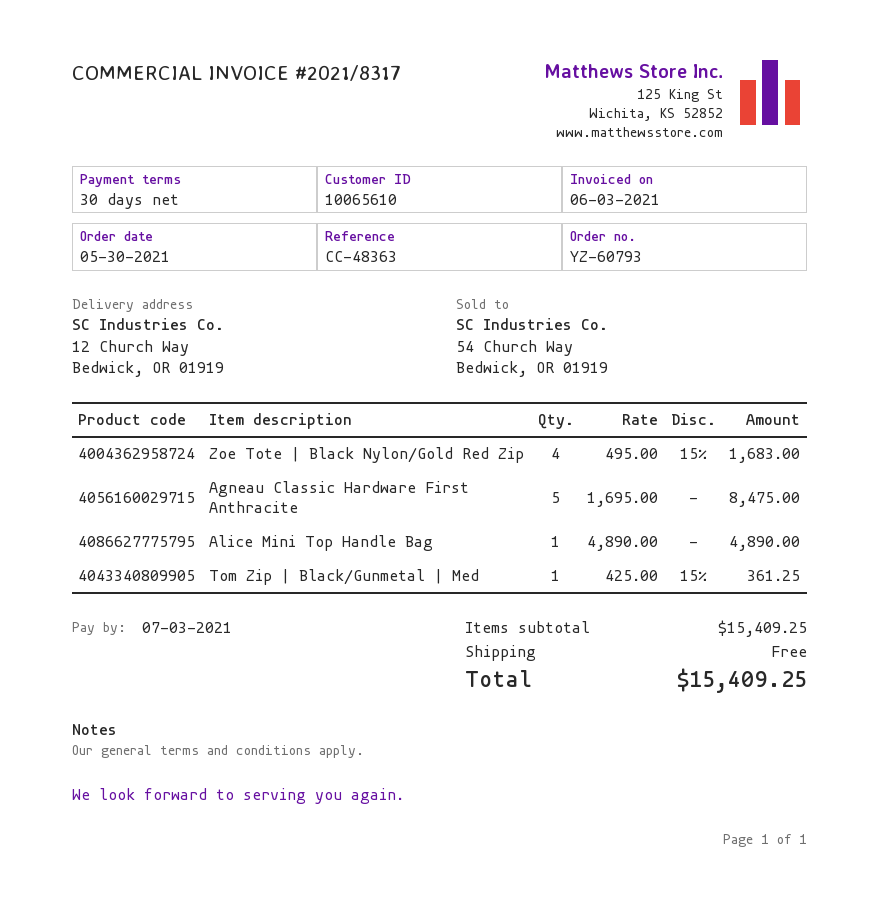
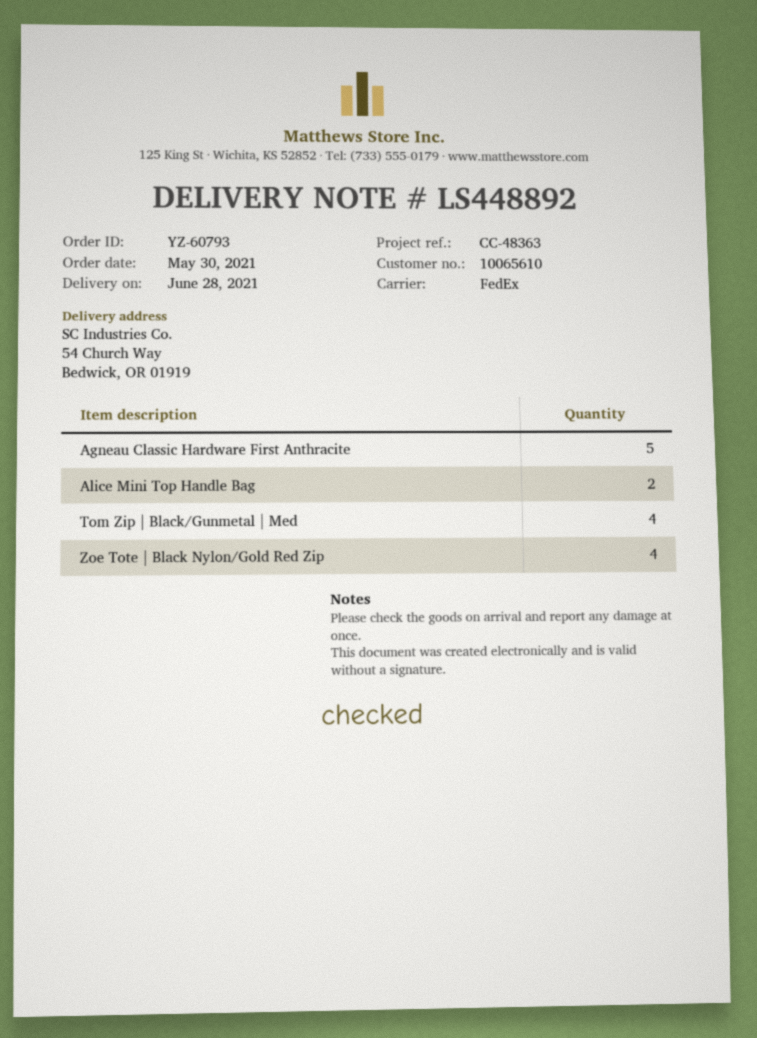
ship to: 12 Church Way, Bedwick, OR 01919 -> 54 Church Way, Bedwick, OR 01919
Alice Mini Top Handle Bag: 1 -> 2
Tom Zip | Black/Gunmetal | Med: 1 -> 4

